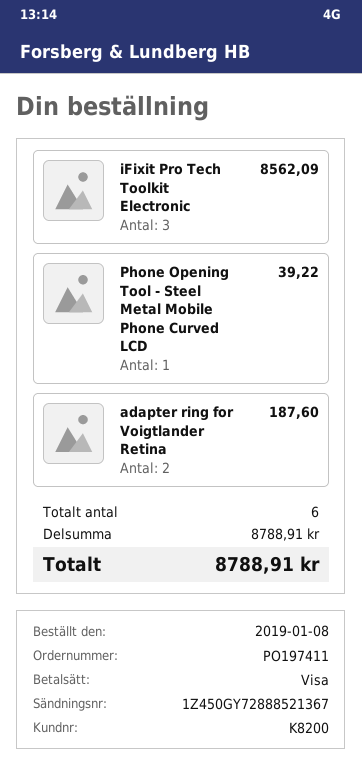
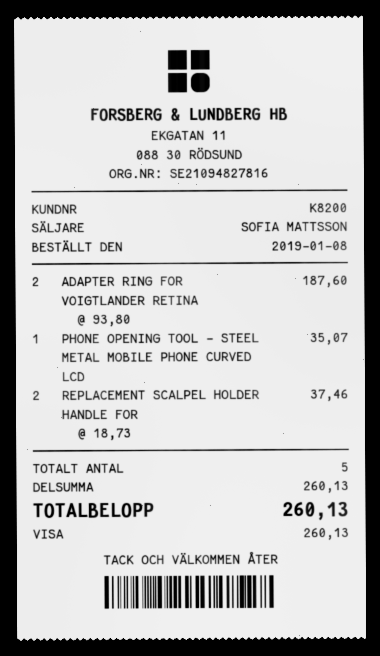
iFixit Pro Tech Toolkit Electronic: 3 for 8562.09 -> none
Phone Opening Tool - Steel Metal Mobile Phone Curved LCD: 1 for 39.22 -> 1 for 35.07
REPLACEMENT SCALPEL HOLDER HANDLE FOR: none -> 2 for 37.46
total quantity: 6 -> 5
subtotal: 8788.91 -> 260.13
total: 8788.91 -> 260.13

